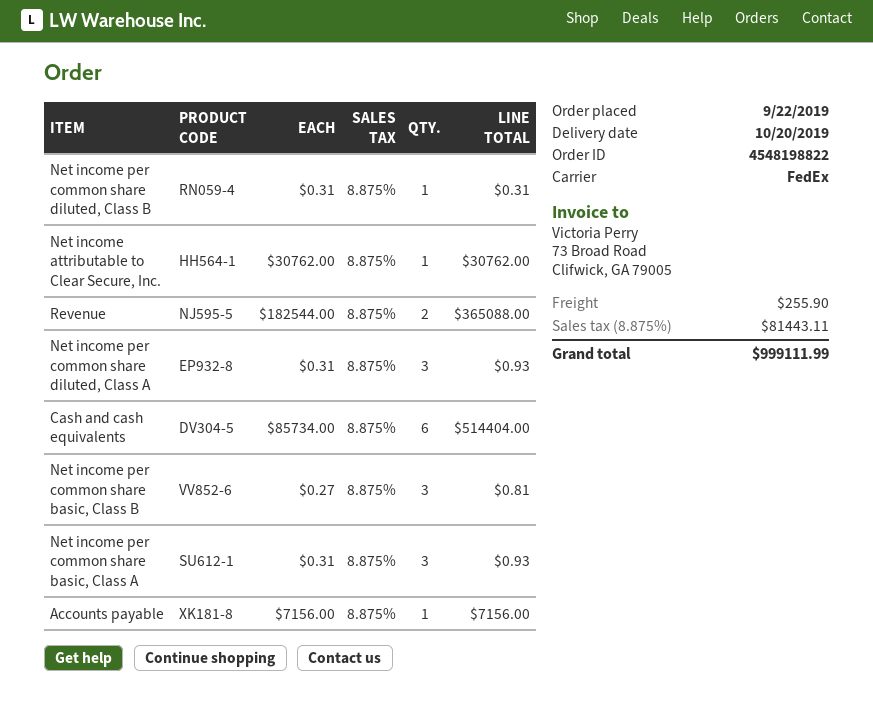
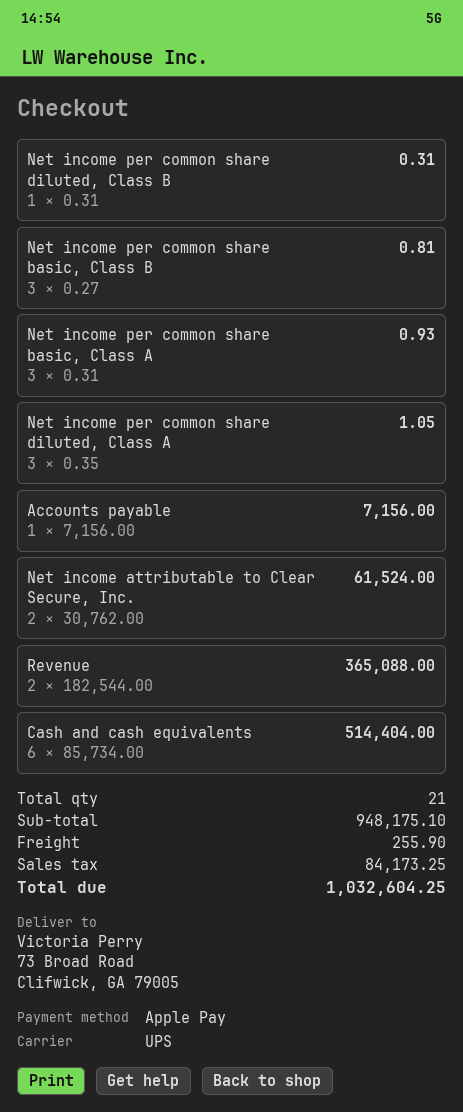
shipping method: FedEx -> UPS
Net income attributable to Clear Secure, Inc.: 1 x 30762.00 = 30762.00 -> 2 x 30762.00 = 61524.00
Net income per common share diluted, Class A: 3 x 0.31 = 0.93 -> 3 x 0.35 = 1.05
tax: 81443.11 -> 84173.25
total: 999111.99 -> 1032604.25

